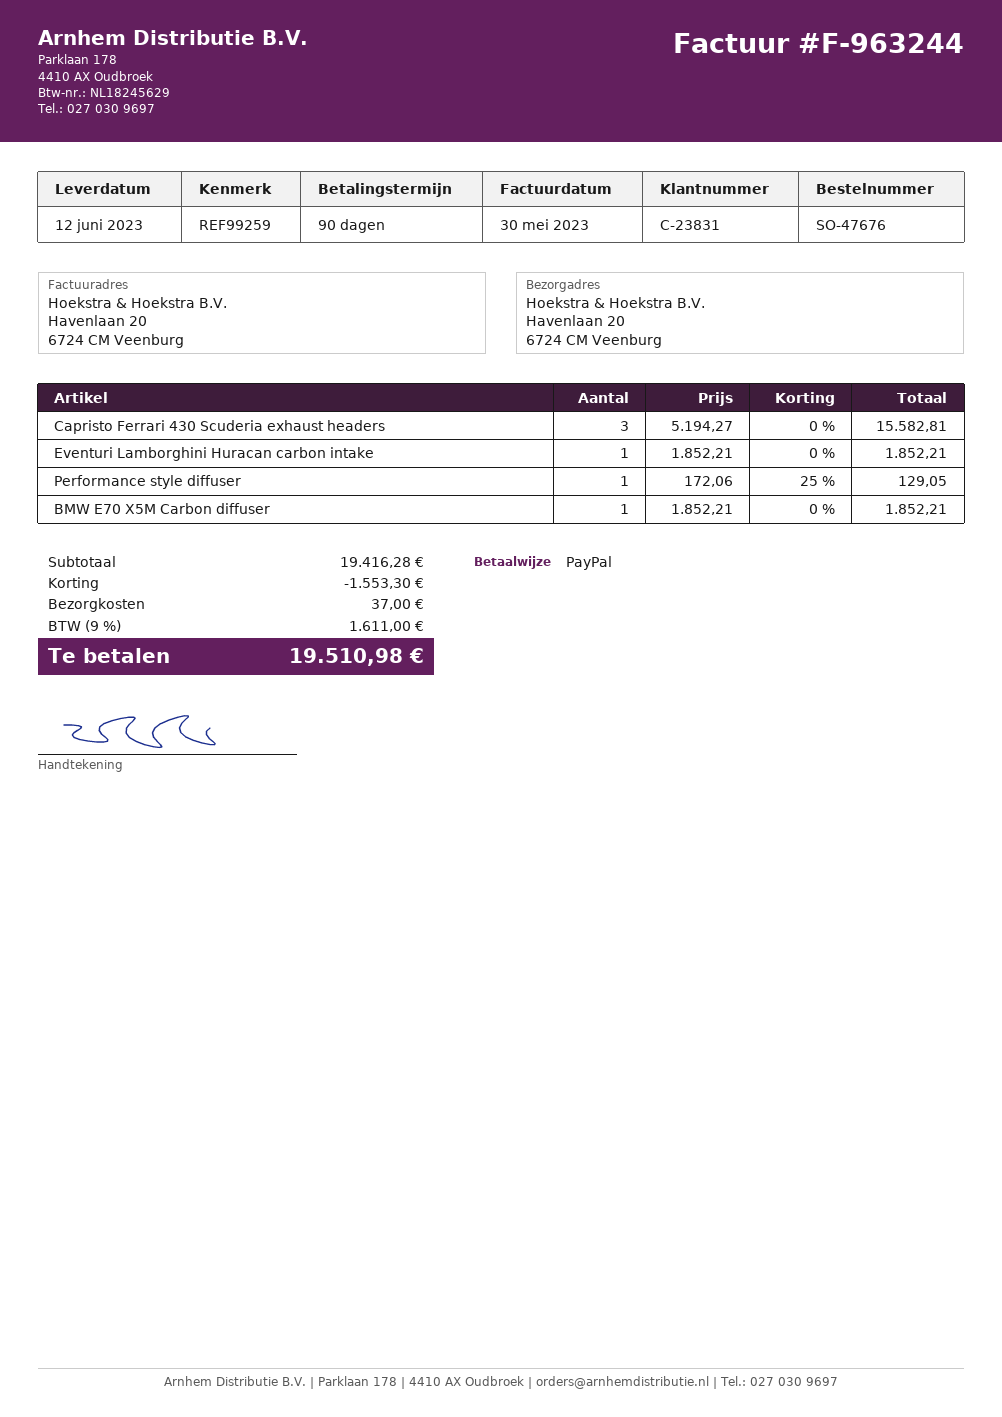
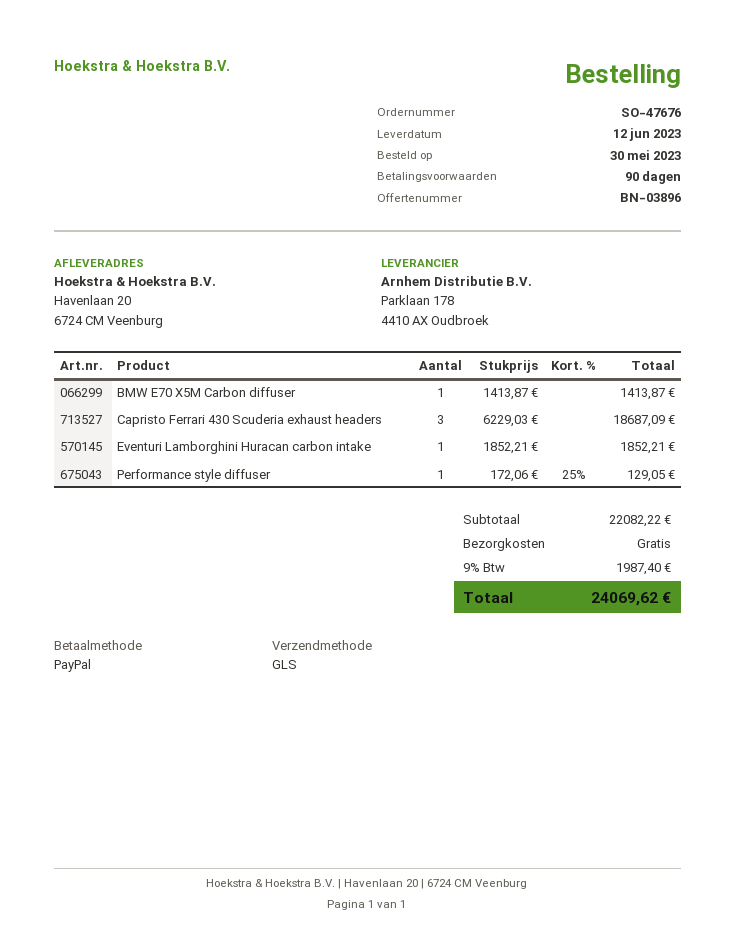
Capristo Ferrari 430 Scuderia exhaust headers: 3 x 5194.27 = 15582.81 -> 3 x 6229.03 = 18687.09
BMW E70 X5M Carbon diffuser: 1 x 1852.21 = 1852.21 -> 1 x 1413.87 = 1413.87
subtotal: 19416.28 -> 22082.22
discount: 1553.30 -> none
shipping: 37.00 -> 0.00
tax: 9% = 1611.00 -> 9% = 1987.40
total: 19510.98 -> 24069.62

